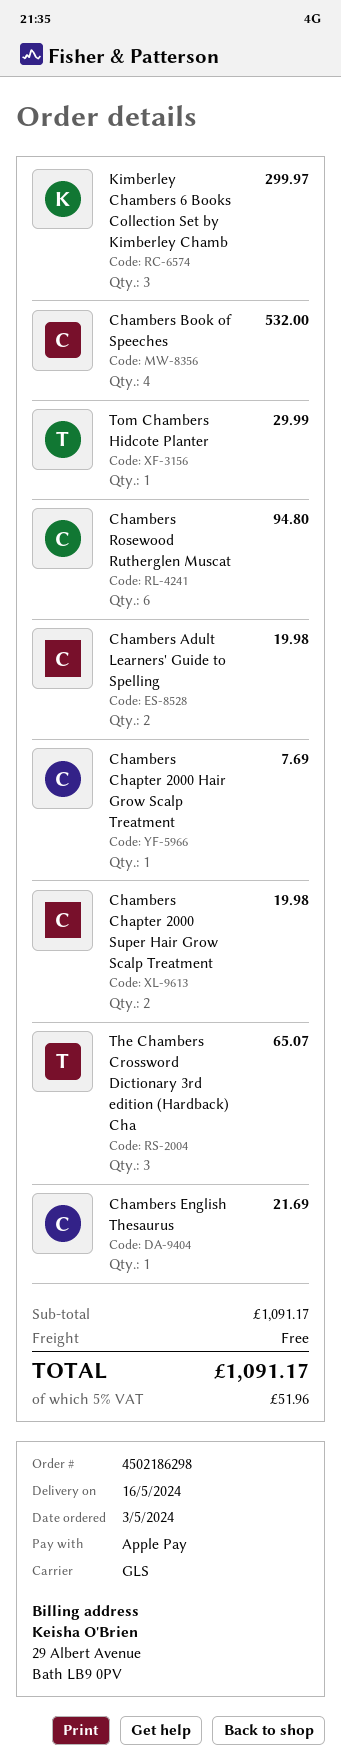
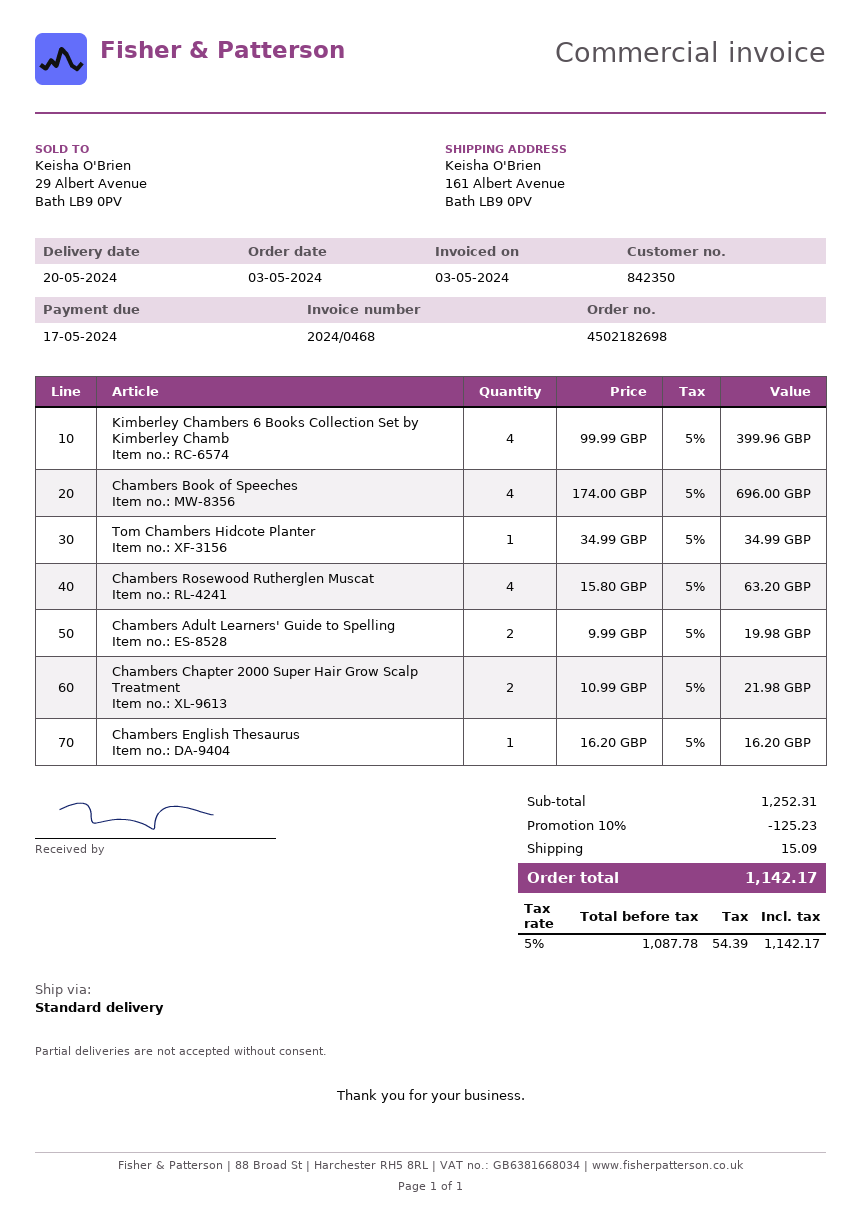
order number: 4502186298 -> 4502182698
delivery date: 2024-05-16 -> 2024-05-20
shipping method: GLS -> standard
Kimberley Chambers 6 Books Collection Set by Kimberley Chamb: 3 for 299.97 -> 4 for 399.96
Chambers Book of Speeches: 4 for 532.00 -> 4 for 696.00
Tom Chambers Hidcote Planter: 1 for 29.99 -> 1 for 34.99
Chambers Rosewood Rutherglen Muscat: 6 for 94.80 -> 4 for 63.20
Chambers Chapter 2000 Hair Grow Scalp Treatment: 1 for 7.69 -> none
Chambers Chapter 2000 Super Hair Grow Scalp Treatment: 2 for 19.98 -> 2 for 21.98
The Chambers Crossword Dictionary 3rd edition (Hardback) Cha: 3 for 65.07 -> none
Chambers English Thesaurus: 1 for 21.69 -> 1 for 16.20
subtotal: 1091.17 -> 1252.31
discount: none -> 10% = 125.23
shipping: 0.00 -> 15.09
tax: 5% = 51.96 -> 5% = 54.39
total: 1091.17 -> 1142.17

